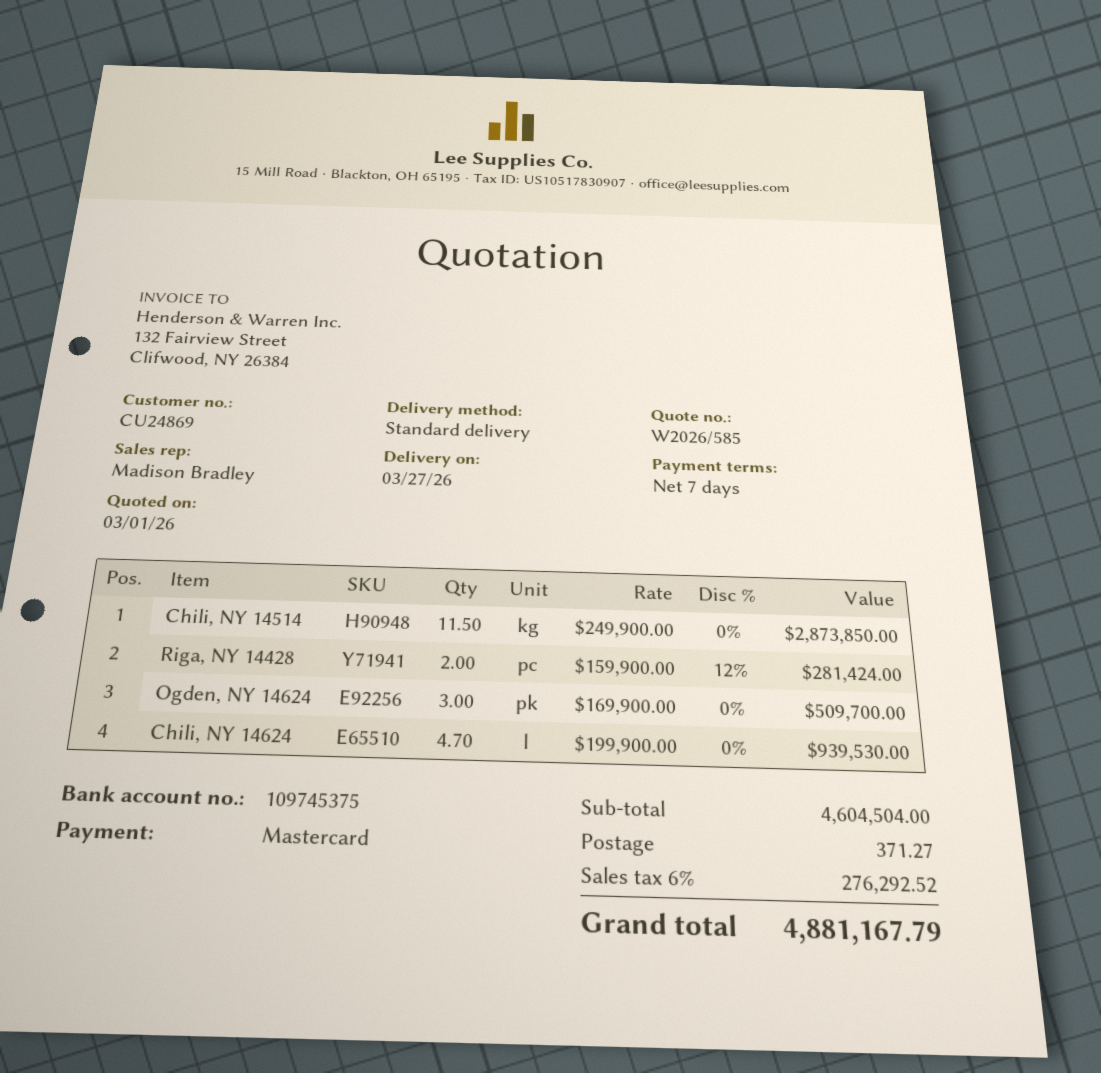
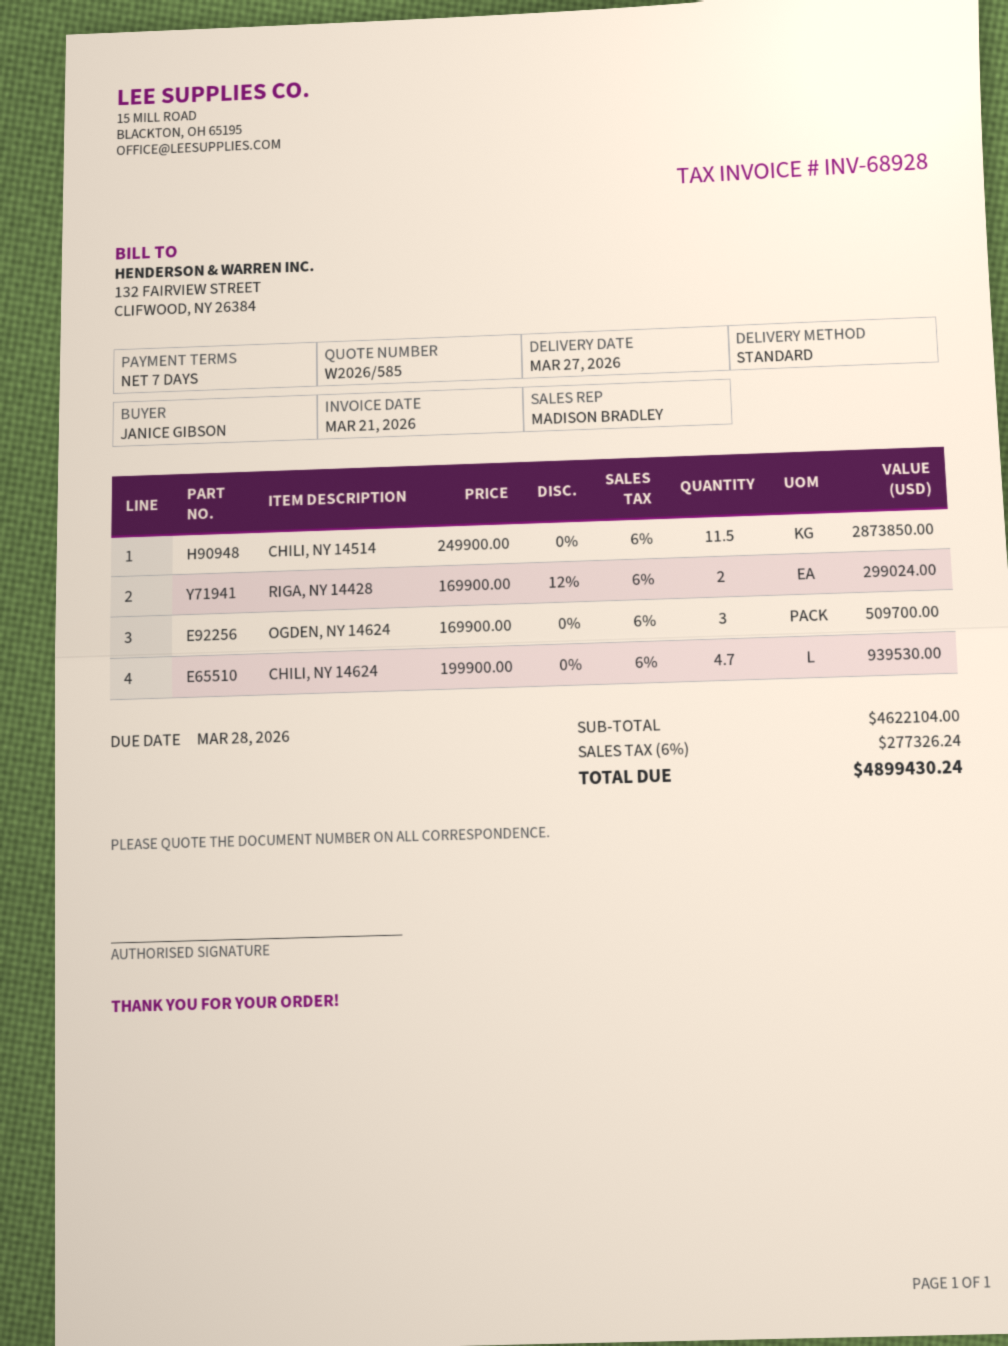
Riga, NY 14428: 2 x 159900.00 - 12% = 281424.00 -> 2 x 169900.00 - 12% = 299024.00
subtotal: 4604504.00 -> 4622104.00
shipping: 371.27 -> none
tax: 6% = 276292.52 -> 6% = 277326.24
total: 4881167.79 -> 4899430.24

